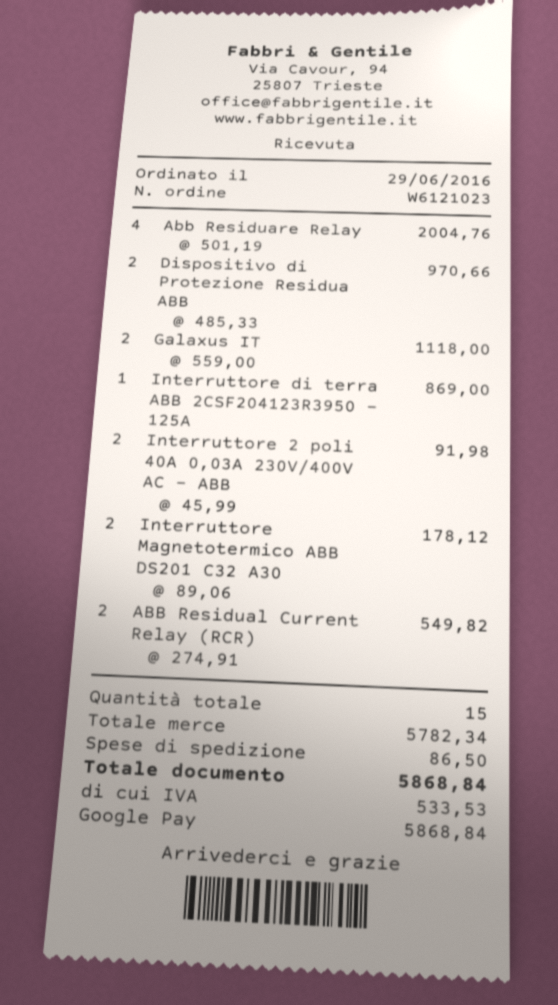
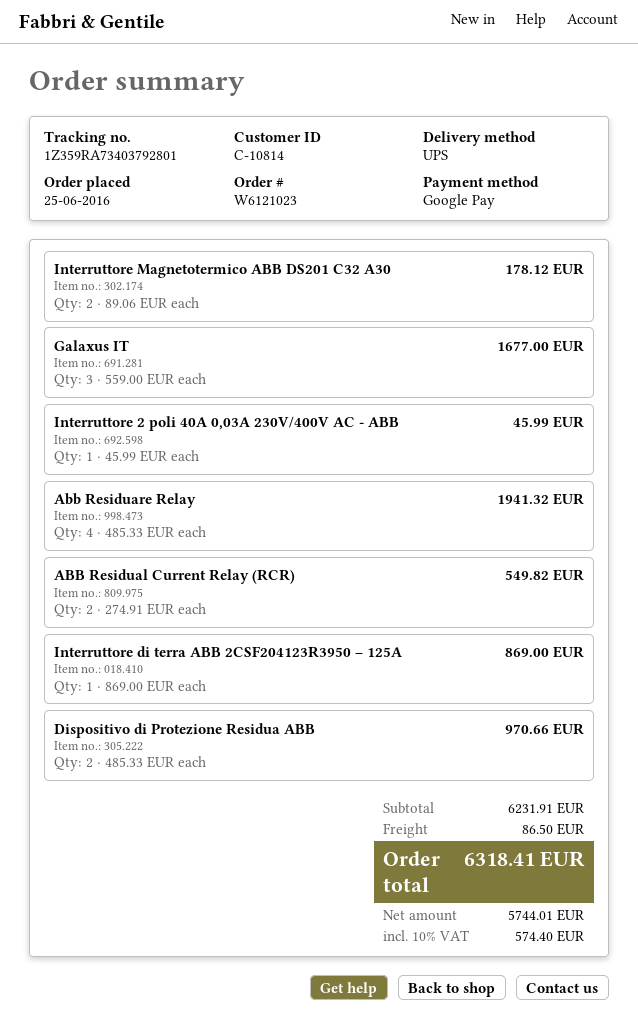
order date: 2016-06-29 -> 2016-06-25
Abb Residuare Relay: 4 x 501.19 = 2004.76 -> 4 x 485.33 = 1941.32
Galaxus IT: 2 x 559.00 = 1118.00 -> 3 x 559.00 = 1677.00
Interruttore 2 poli 40A 0,03A 230V/400V AC - ABB: 2 x 45.99 = 91.98 -> 1 x 45.99 = 45.99
subtotal: 5782.34 -> 6231.91
tax: 533.53 -> 574.40
total: 5868.84 -> 6318.41

